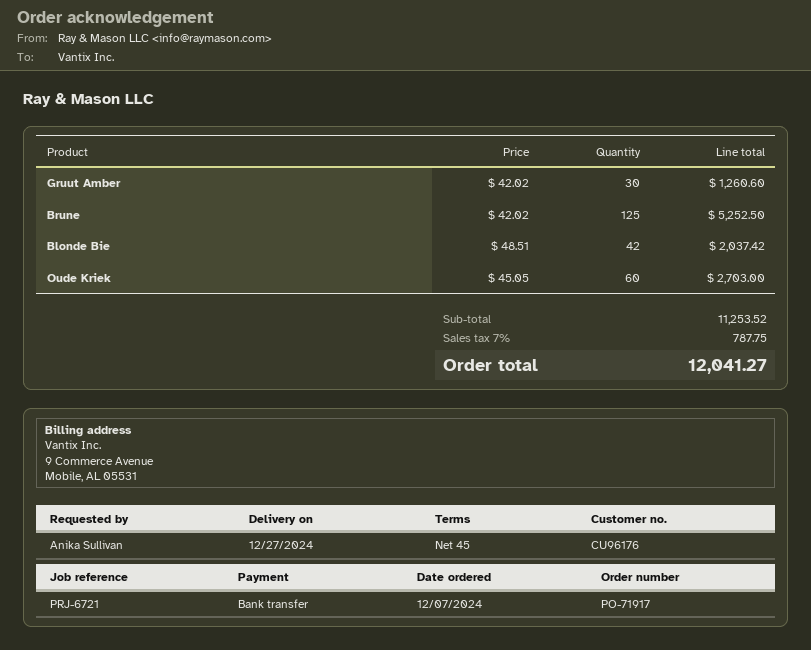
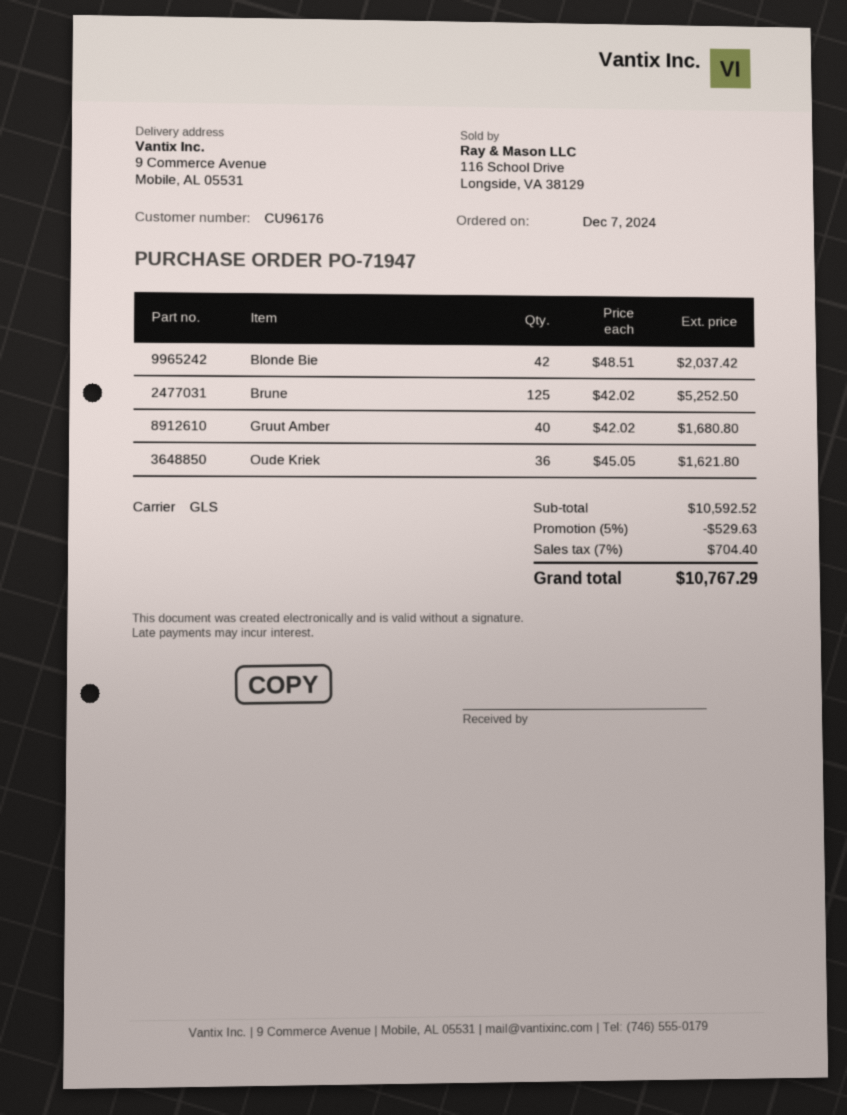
order number: PO-71917 -> PO-71947
Gruut Amber: 30 x 42.02 = 1260.60 -> 40 x 42.02 = 1680.80
Oude Kriek: 60 x 45.05 = 2703.00 -> 36 x 45.05 = 1621.80
subtotal: 11253.52 -> 10592.52
discount: none -> 5% = 529.63
tax: 7% = 787.75 -> 7% = 704.40
total: 12041.27 -> 10767.29

